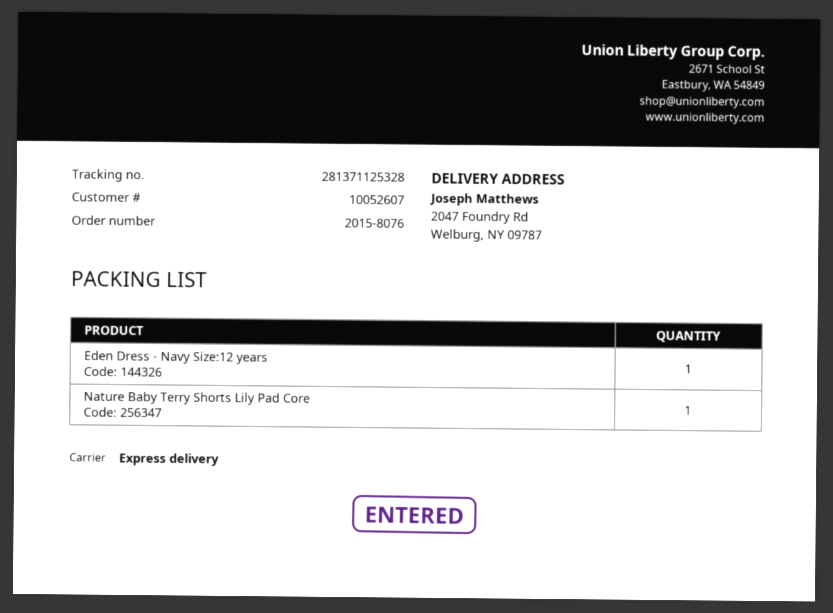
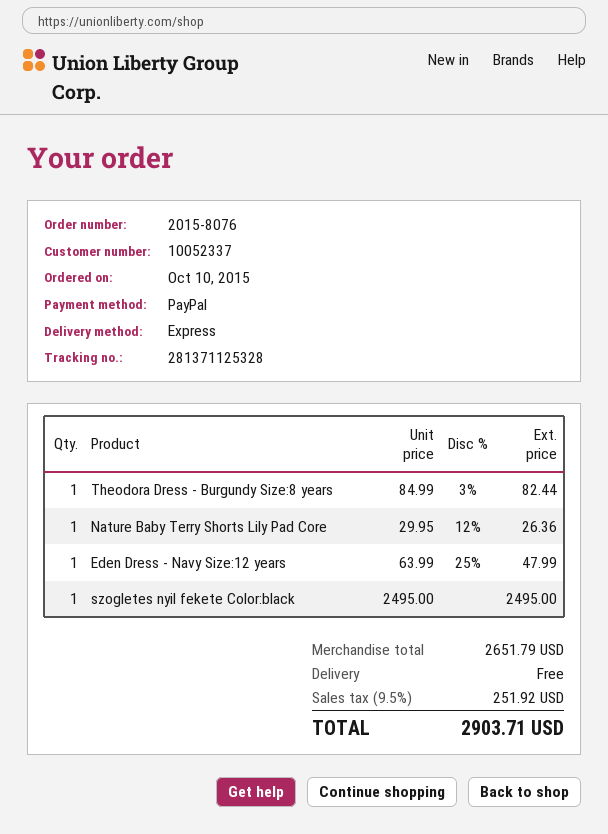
customer number: 10052607 -> 10052337
Theodora Dress - Burgundy Size:8 years: none -> 1
szogletes nyil fekete Color:black: none -> 1

